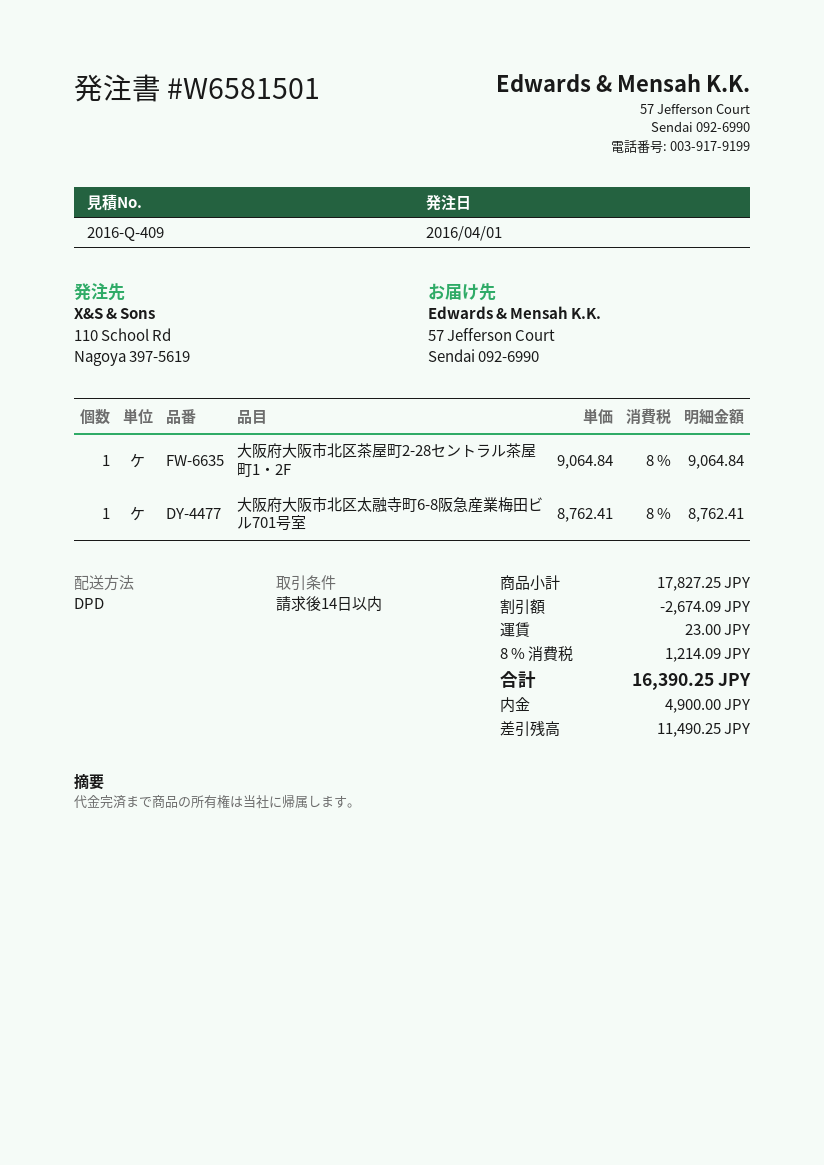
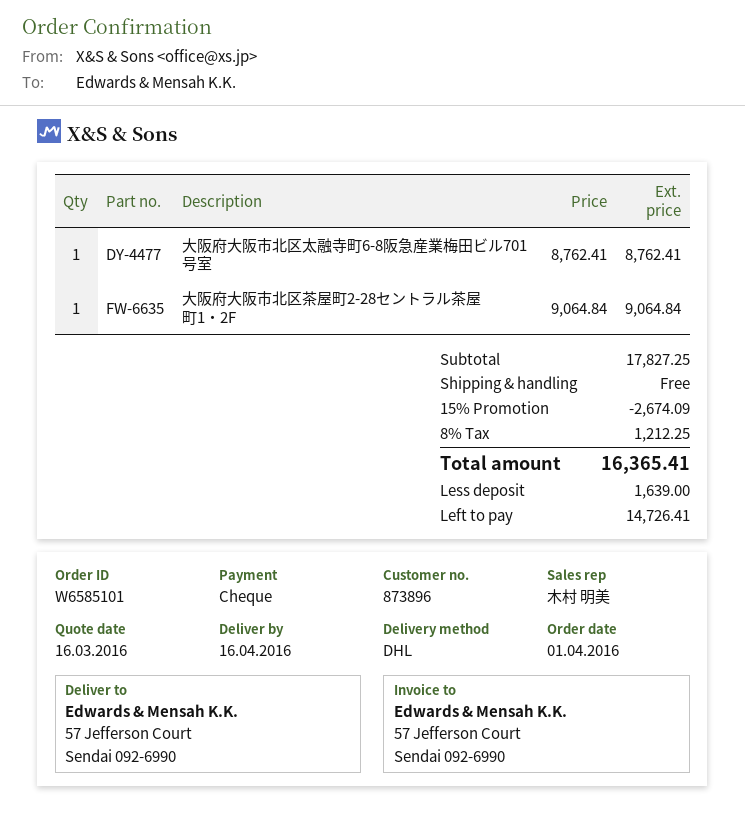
order number: W6581501 -> W6585101
shipping method: DPD -> DHL
shipping: 23.00 -> 0.00
tax: 8% = 1214.09 -> 8% = 1212.25
total: 16390.25 -> 16365.41
deposit: 4900.00 -> 1639.00
balance: 11490.25 -> 14726.41

